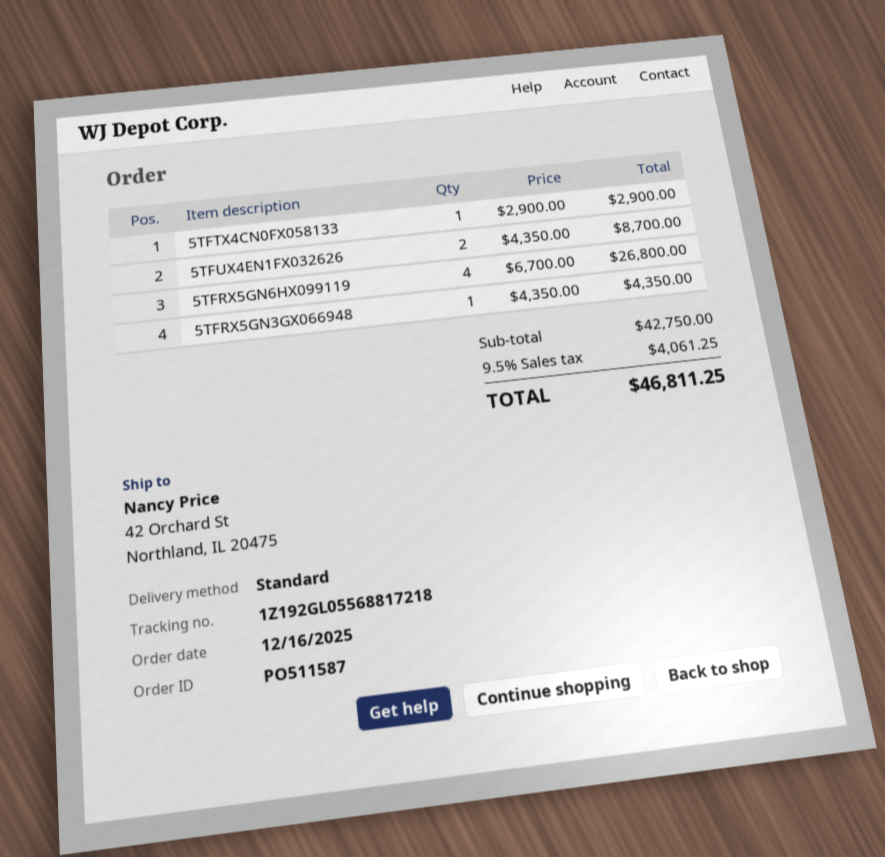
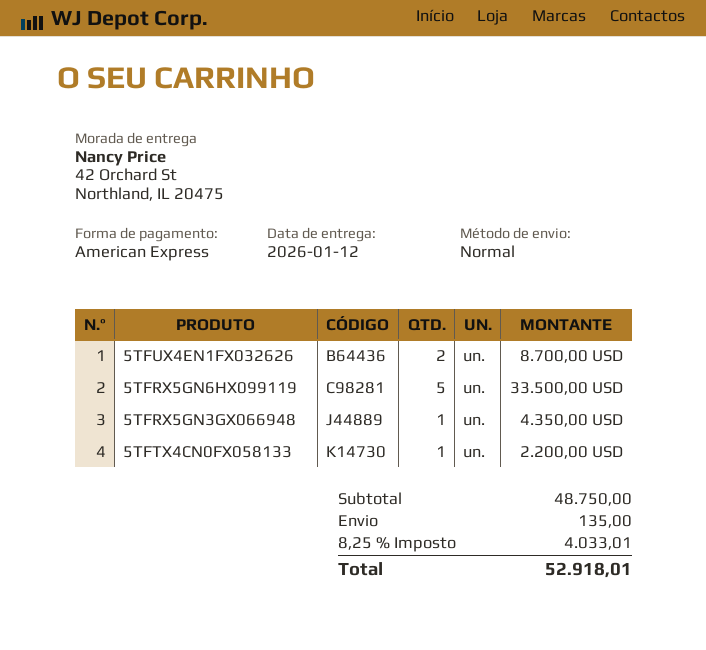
5TFTX4CN0FX058133: 1 for 2900.00 -> 1 for 2200.00
5TFRX5GN6HX099119: 4 for 26800.00 -> 5 for 33500.00
subtotal: 42750.00 -> 48750.00
shipping: none -> 135.00
tax: 9.5% = 4061.25 -> 8.25% = 4033.01
total: 46811.25 -> 52918.01

